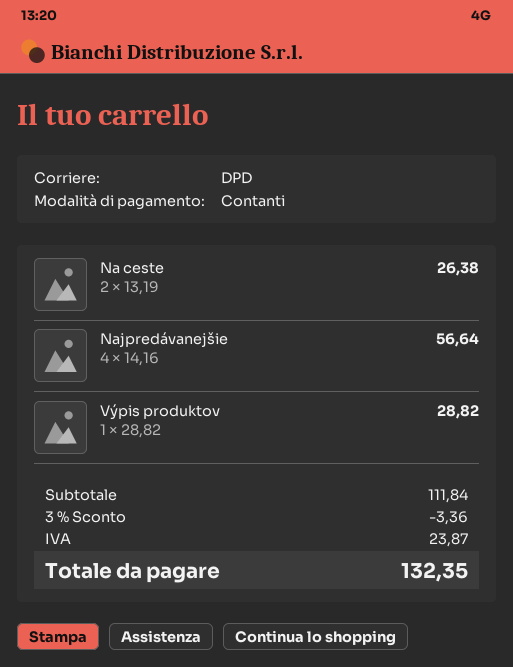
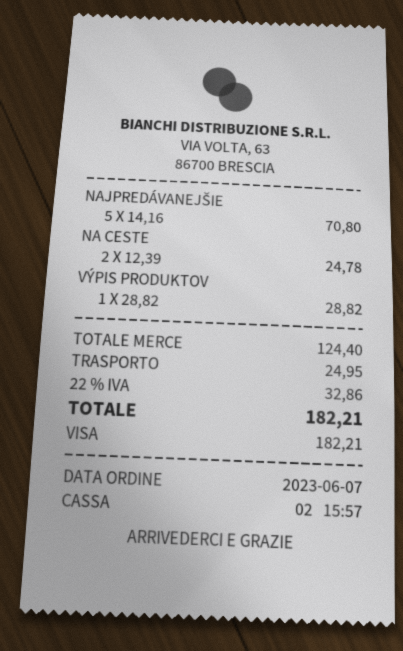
payment method: cash -> Visa
Na ceste: 2 x 13.19 = 26.38 -> 2 x 12.39 = 24.78
Najpredávanejšie: 4 x 14.16 = 56.64 -> 5 x 14.16 = 70.80
subtotal: 111.84 -> 124.40
discount: 3% = 3.36 -> none
shipping: none -> 24.95
tax: 23.87 -> 32.86
total: 132.35 -> 182.21

